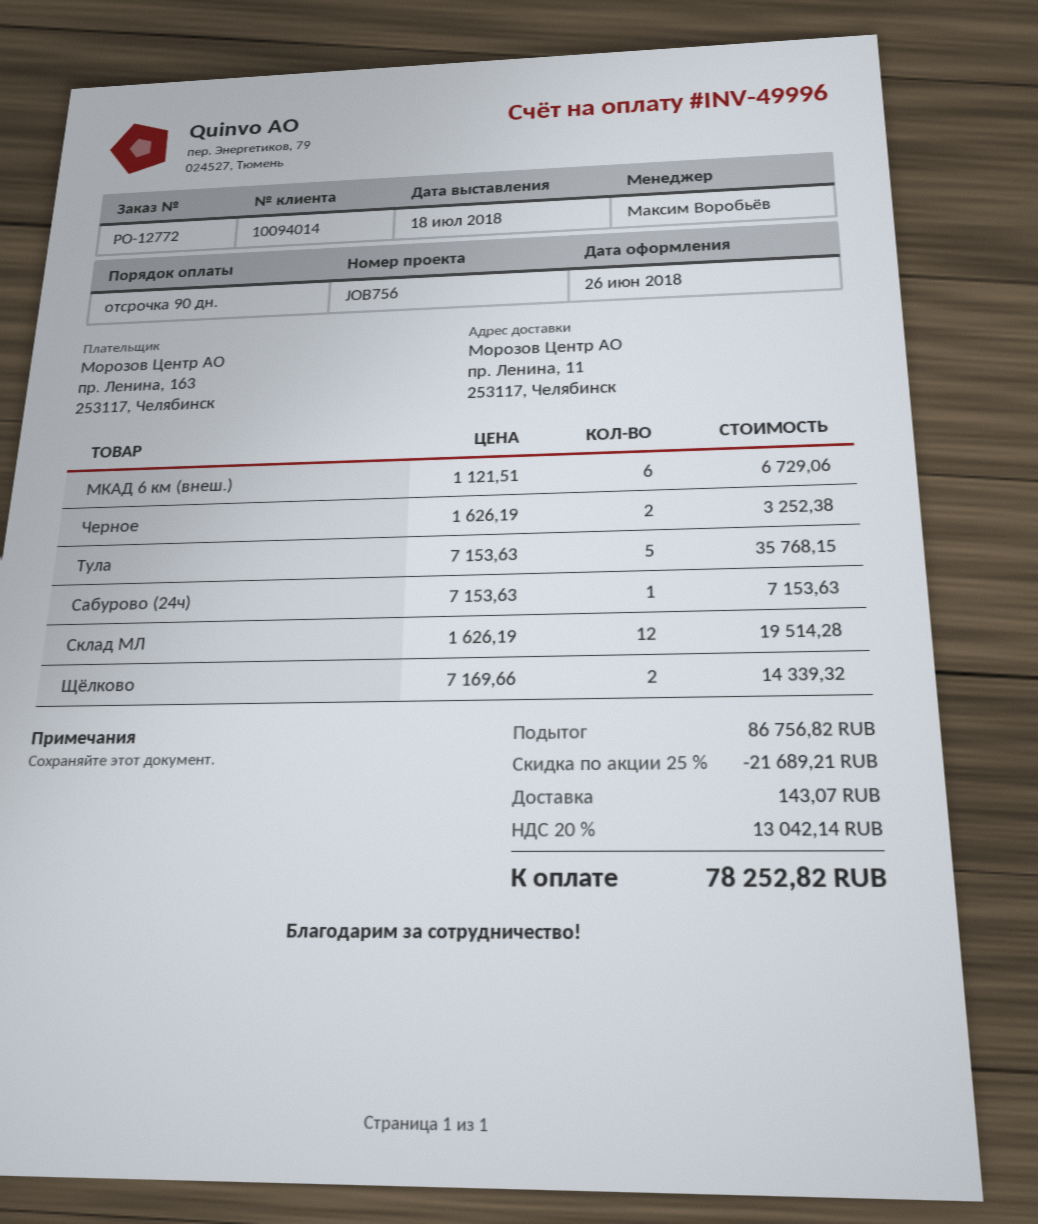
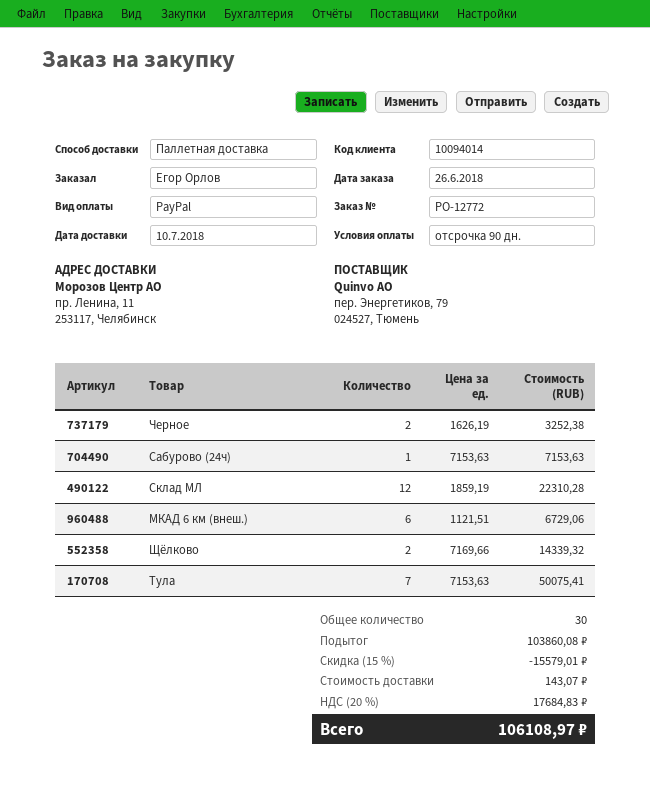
Тула: 5 x 7153.63 = 35768.15 -> 7 x 7153.63 = 50075.41
Склад МЛ: 12 x 1626.19 = 19514.28 -> 12 x 1859.19 = 22310.28
subtotal: 86756.82 -> 103860.08
discount: 25% = 21689.21 -> 15% = 15579.01
tax: 20% = 13042.14 -> 20% = 17684.83
total: 78252.82 -> 106108.97

